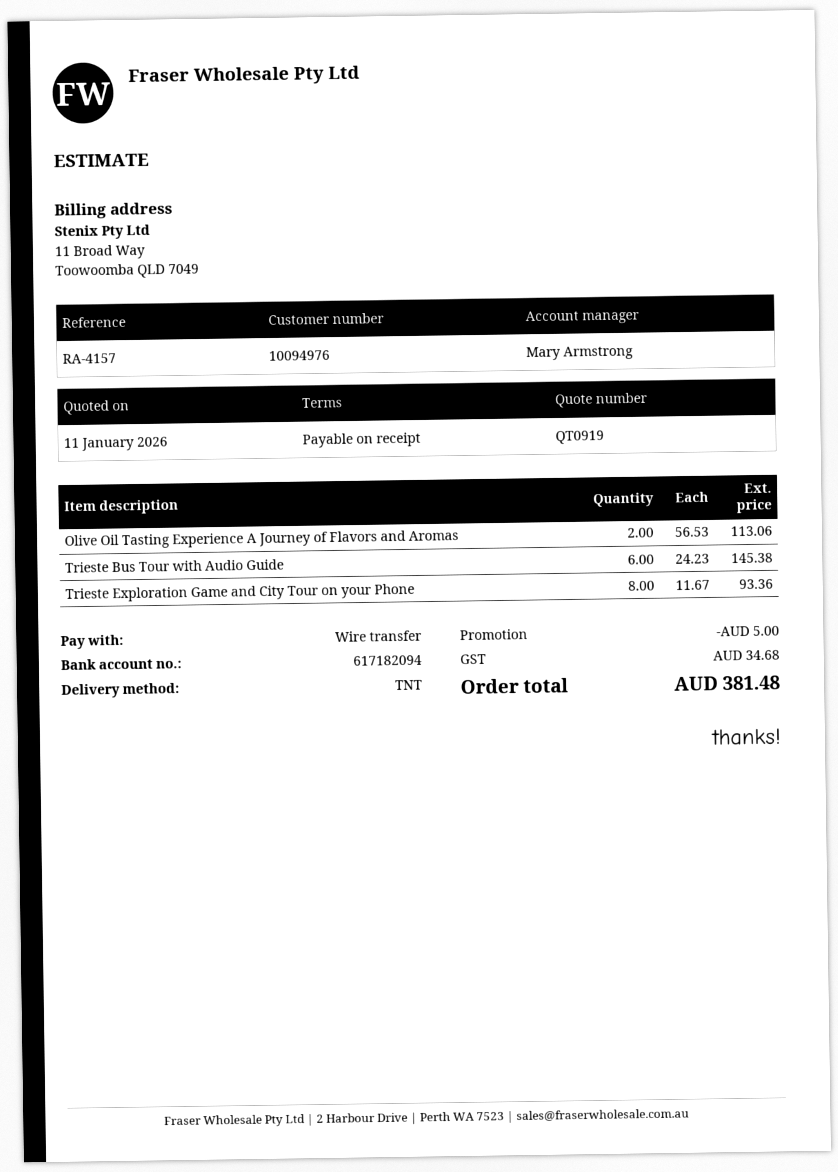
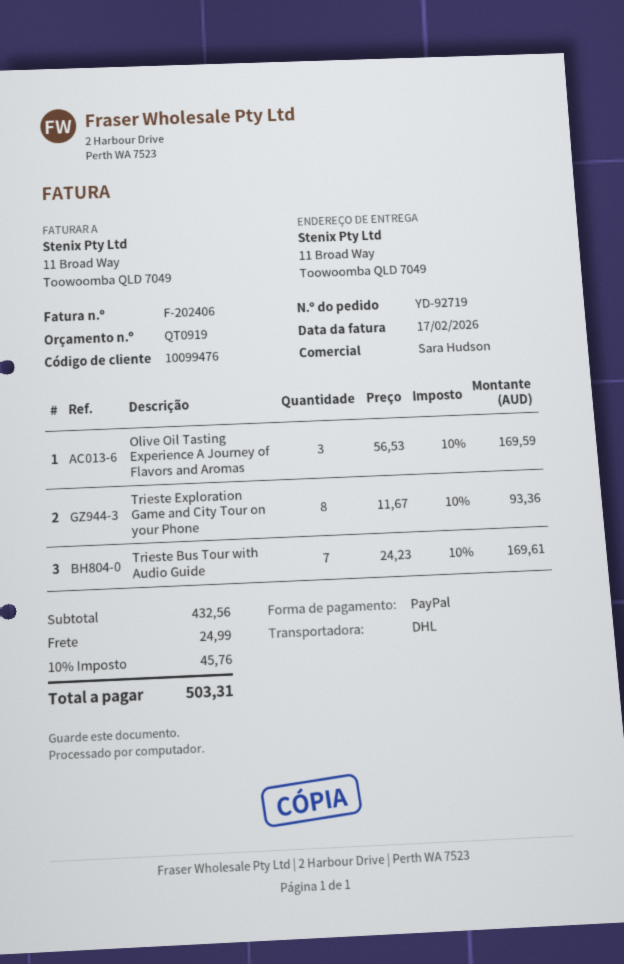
customer number: 10094976 -> 10099476
sales rep: Mary Armstrong -> Sara Hudson
payment method: bank transfer -> PayPal
shipping method: TNT -> DHL
Olive Oil Tasting Experience A Journey of Flavors and Aromas: 2 x 56.53 = 113.06 -> 3 x 56.53 = 169.59
Trieste Bus Tour with Audio Guide: 6 x 24.23 = 145.38 -> 7 x 24.23 = 169.61
discount: 5.00 -> none
shipping: none -> 24.99
tax: 34.68 -> 45.76
total: 381.48 -> 503.31

